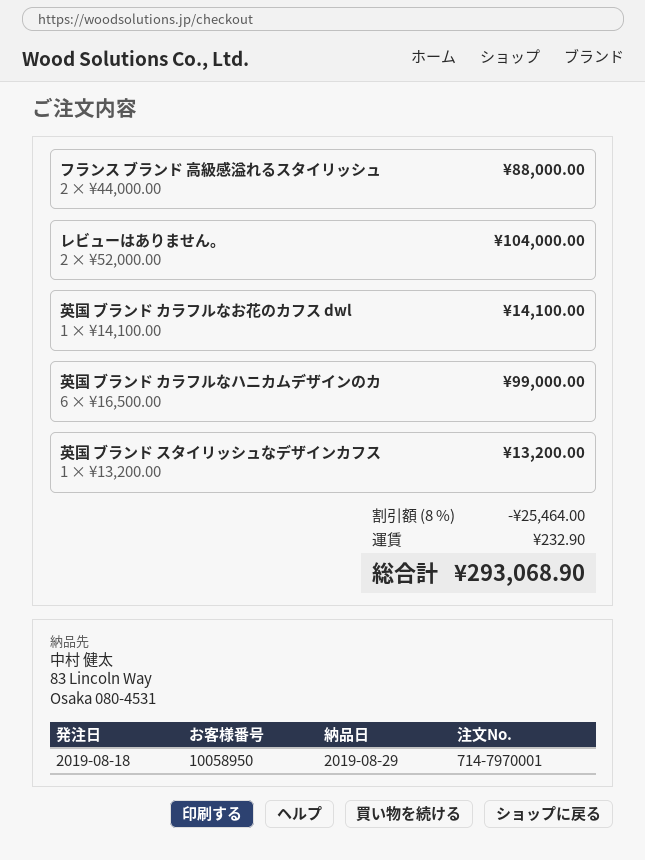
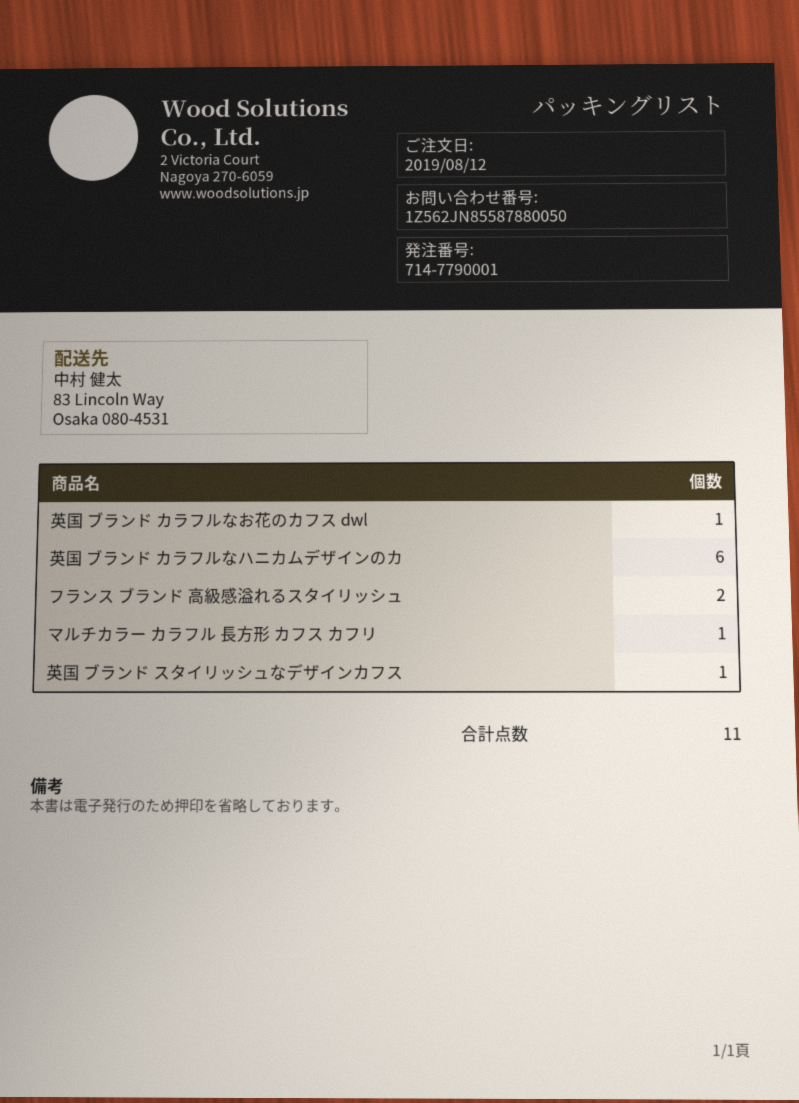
order number: 714-7970001 -> 714-7790001
order date: 2019-08-18 -> 2019-08-12
レビューはありません。: 2 -> none
マルチカラー カラフル 長方形 カフス カフリ: none -> 1

